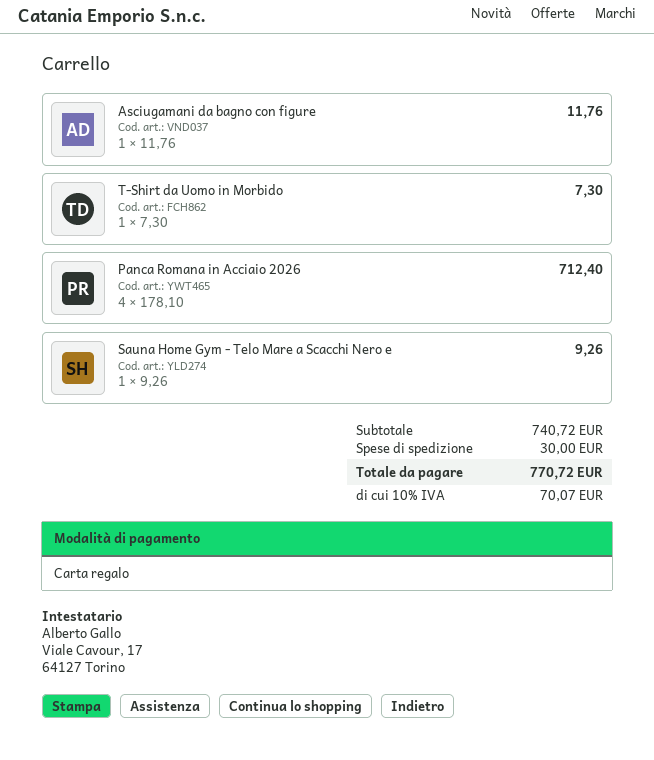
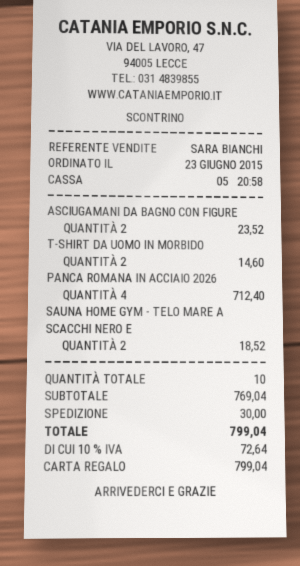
Asciugamani da bagno con figure: 1 for 11.76 -> 2 for 23.52
T-Shirt da Uomo in Morbido: 1 for 7.30 -> 2 for 14.60
Sauna Home Gym - Telo Mare a Scacchi Nero e: 1 for 9.26 -> 2 for 18.52
subtotal: 740.72 -> 769.04
tax: 10% = 70.07 -> 10% = 72.64
total: 770.72 -> 799.04

